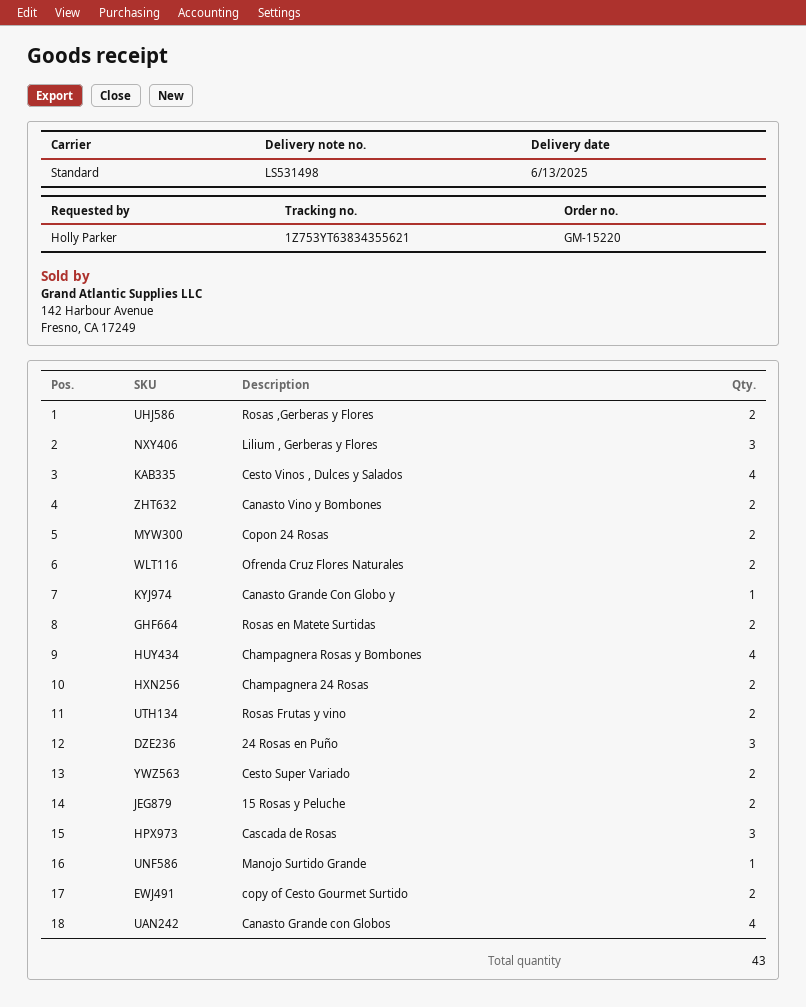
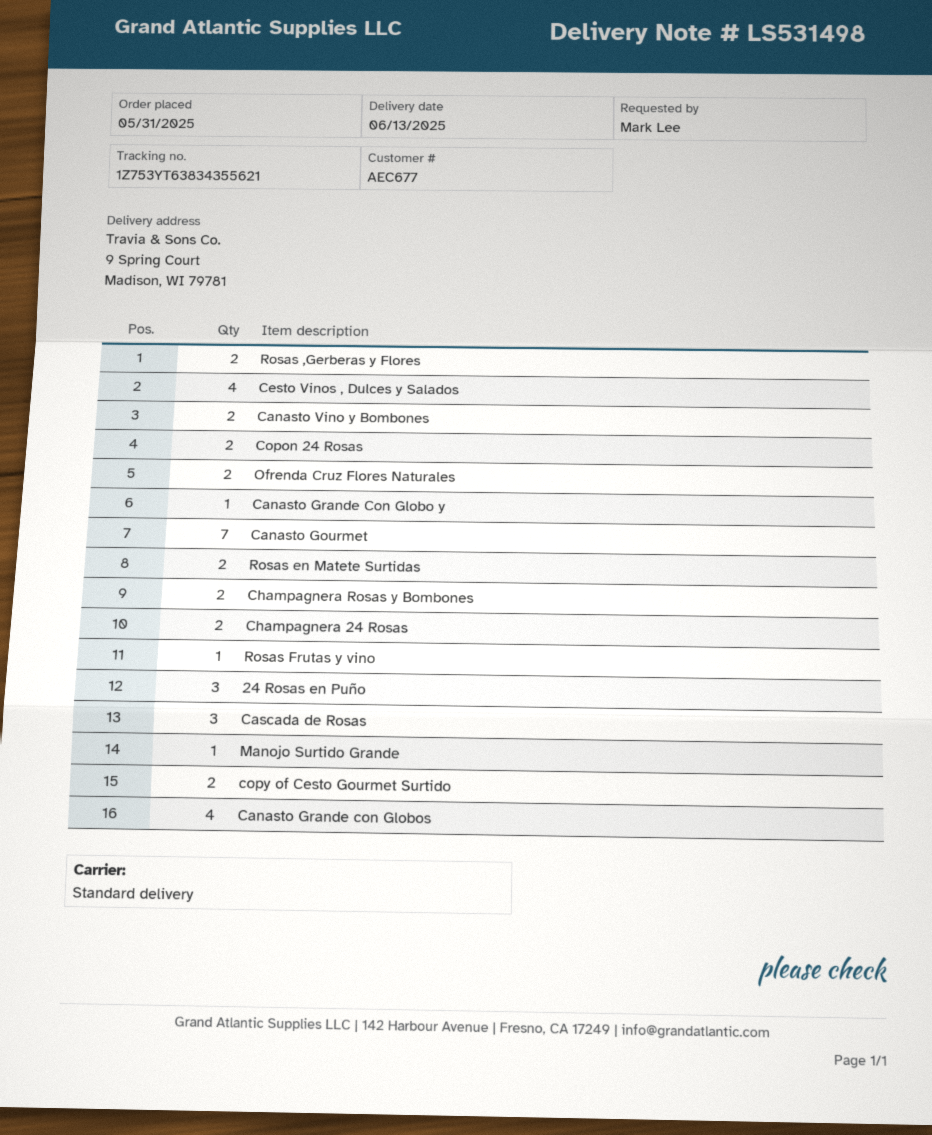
ordered by: Holly Parker -> Mark Lee
Lilium , Gerberas y Flores: 3 -> none
Champagnera Rosas y Bombones: 4 -> 2
Rosas Frutas y vino: 2 -> 1
Cesto Super Variado: 2 -> none
15 Rosas y Peluche: 2 -> none
Canasto Gourmet: none -> 7

